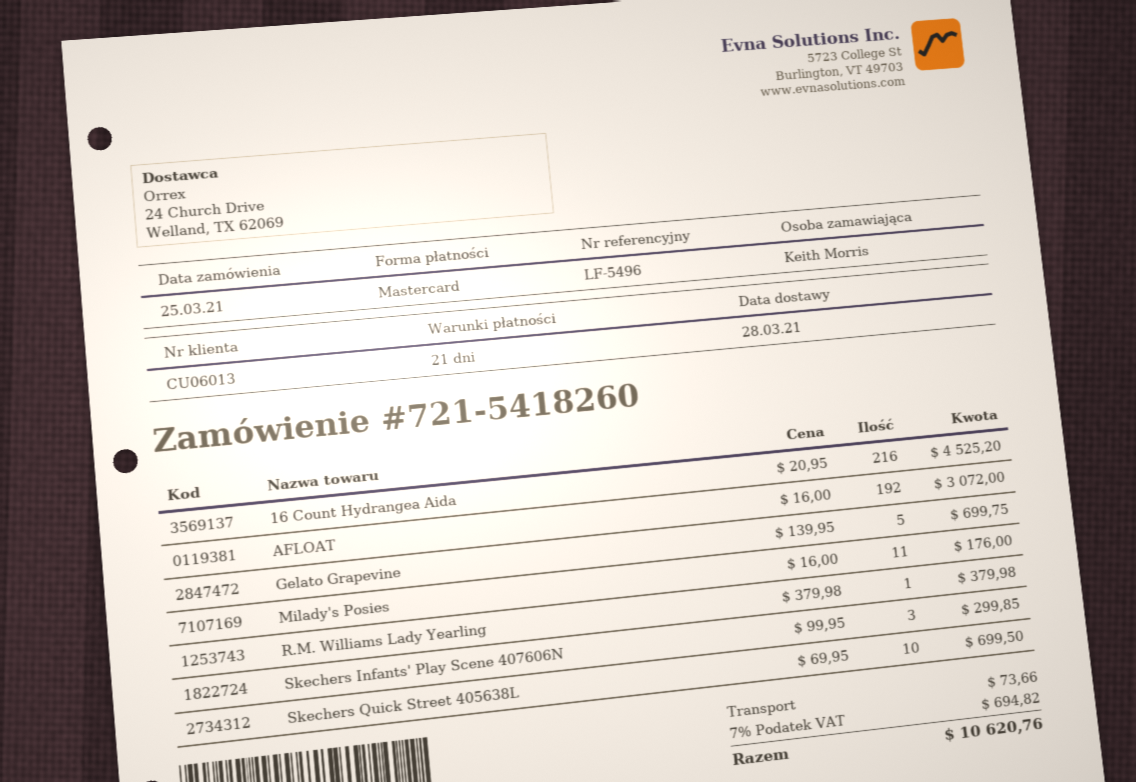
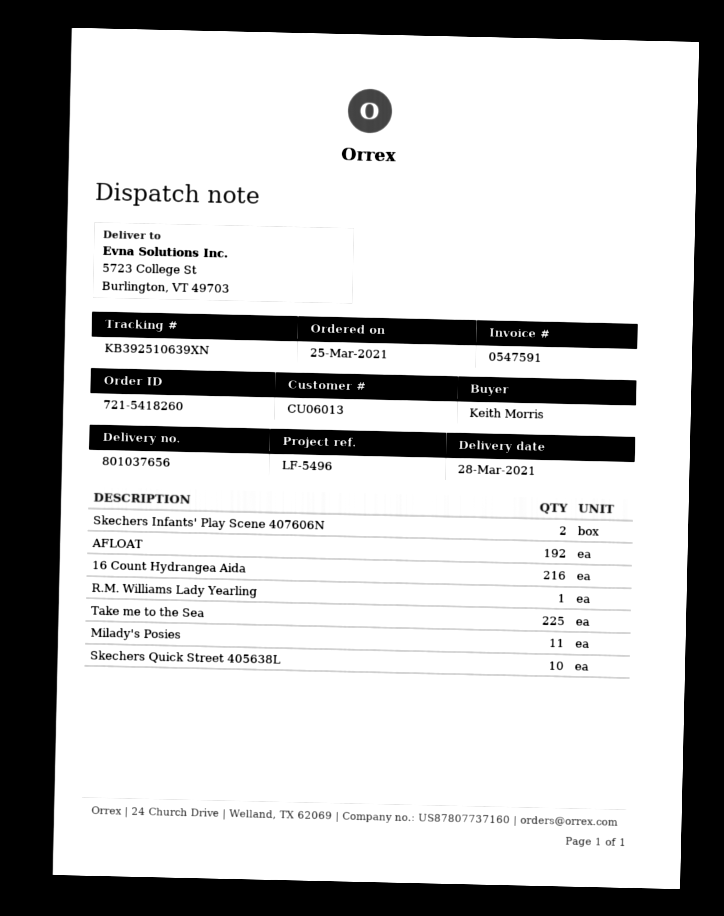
Gelato Grapevine: 5 -> none
Skechers Infants' Play Scene 407606N: 3 -> 2
Take me to the Sea: none -> 225

